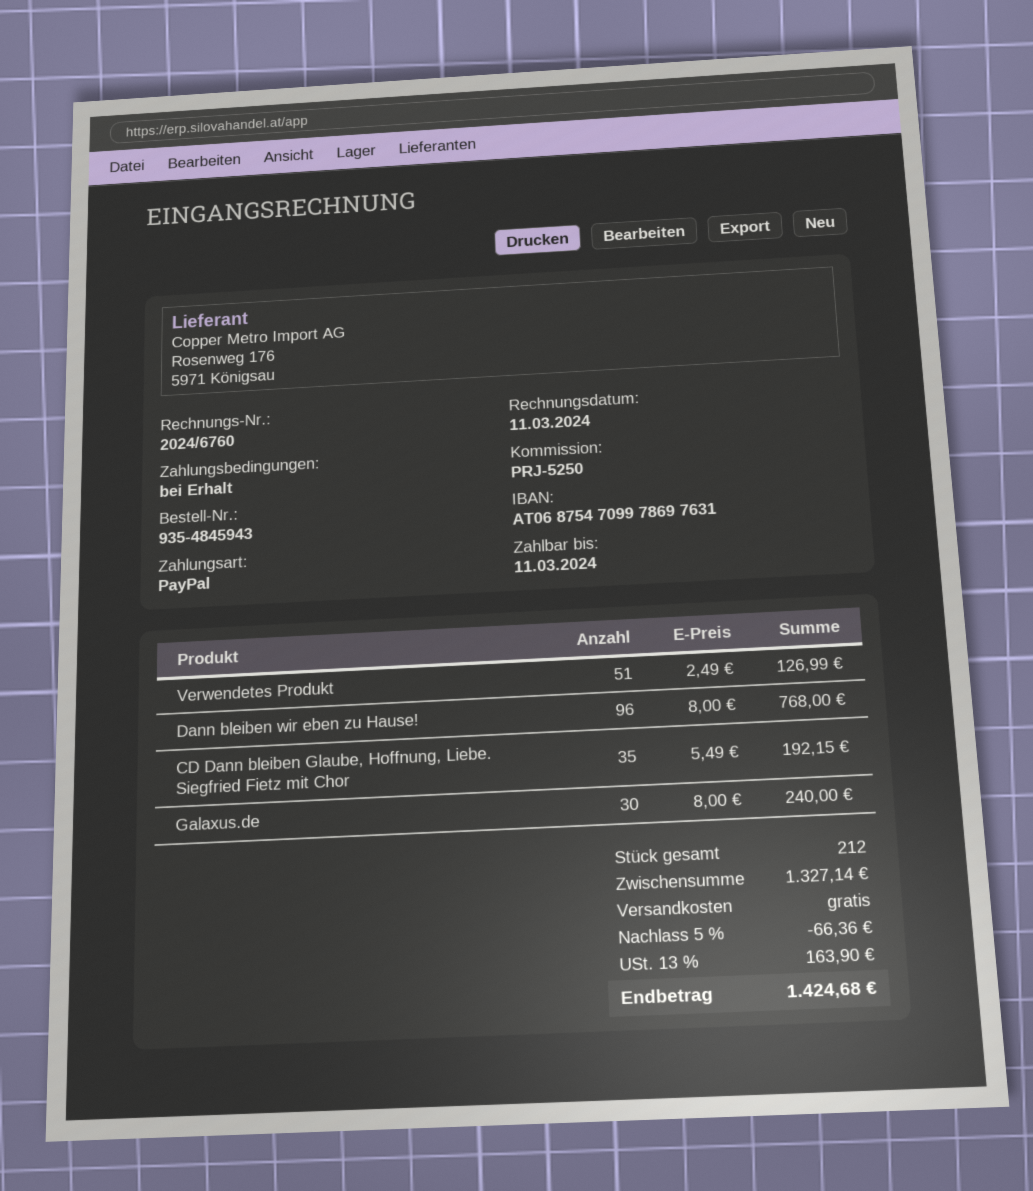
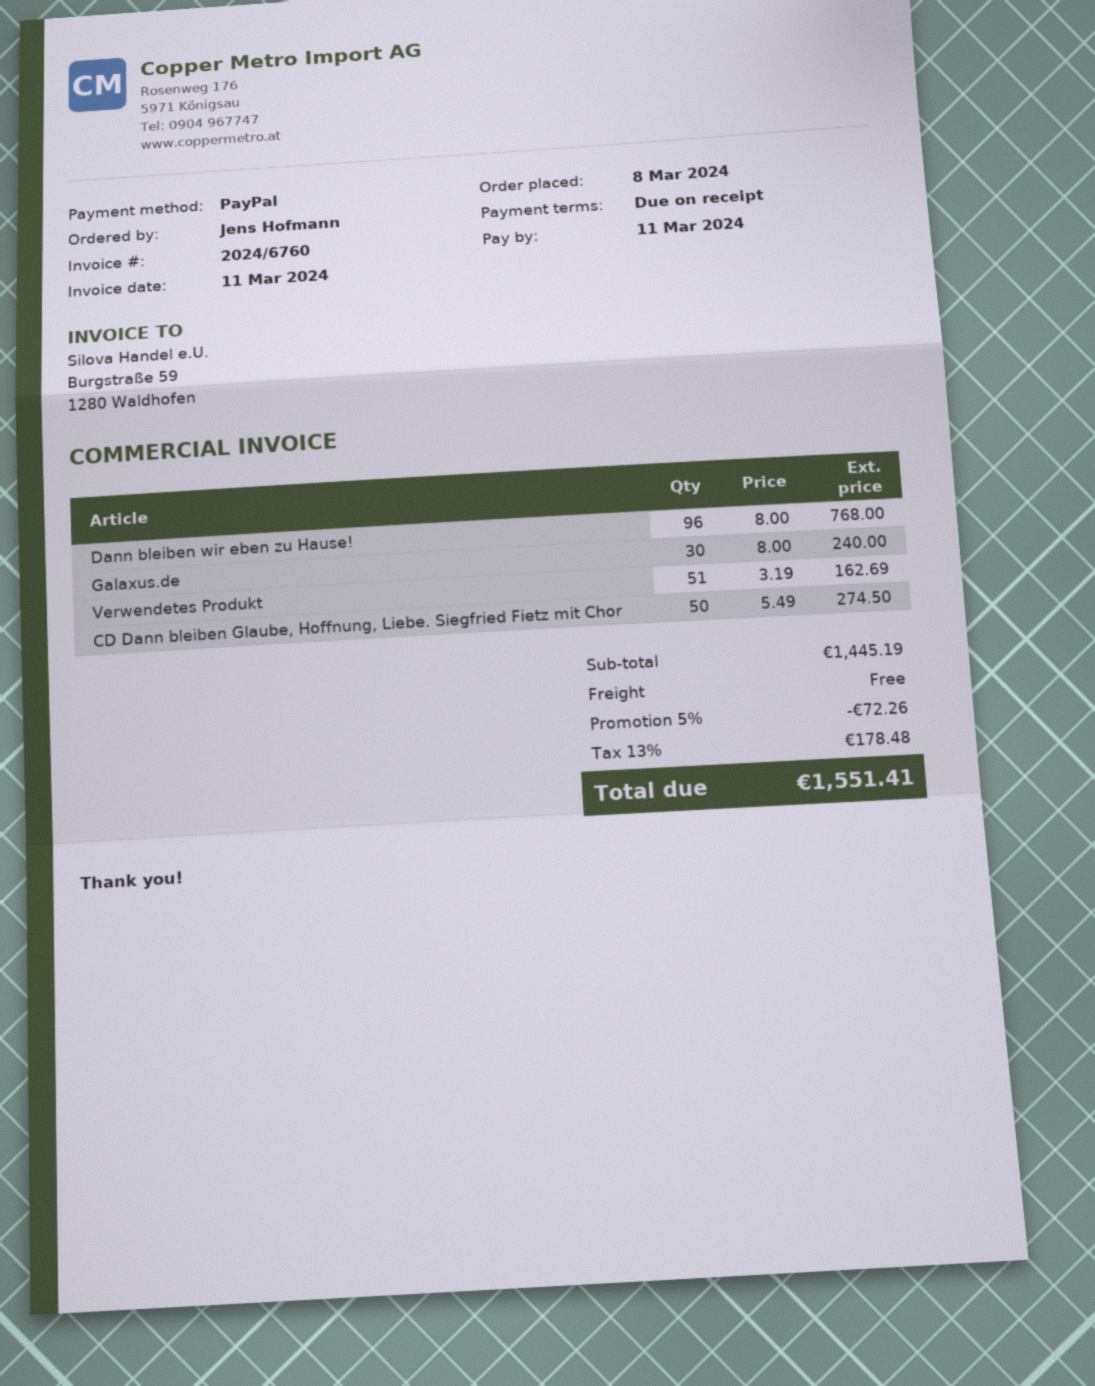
Verwendetes Produkt: 51 x 2.49 = 126.99 -> 51 x 3.19 = 162.69
CD Dann bleiben Glaube, Hoffnung, Liebe. Siegfried Fietz mit Chor: 35 x 5.49 = 192.15 -> 50 x 5.49 = 274.50
subtotal: 1327.14 -> 1445.19
discount: 5% = 66.36 -> 5% = 72.26
tax: 13% = 163.90 -> 13% = 178.48
total: 1424.68 -> 1551.41

